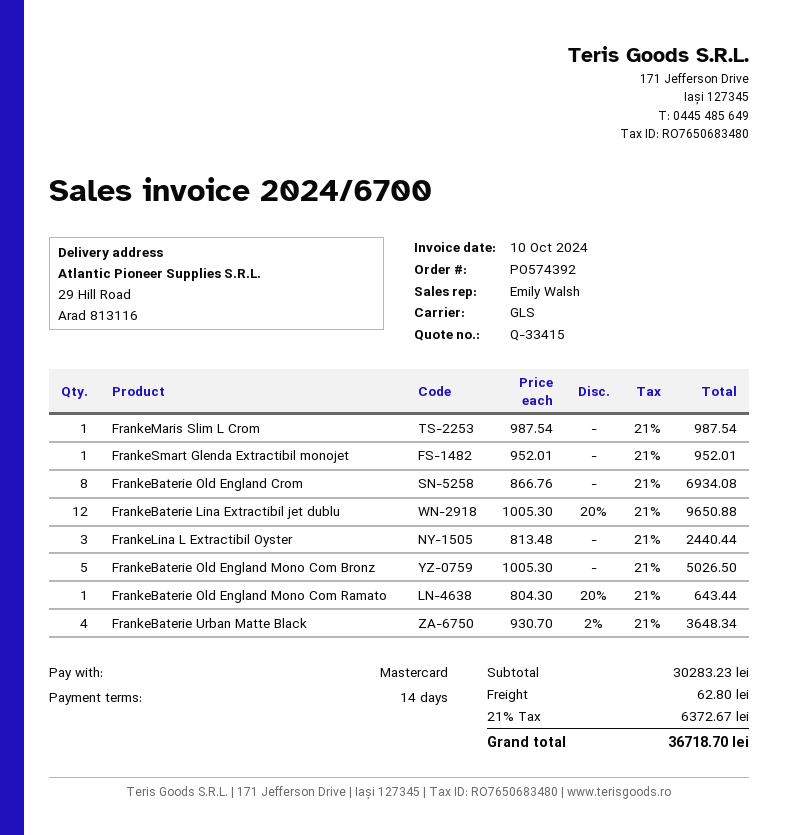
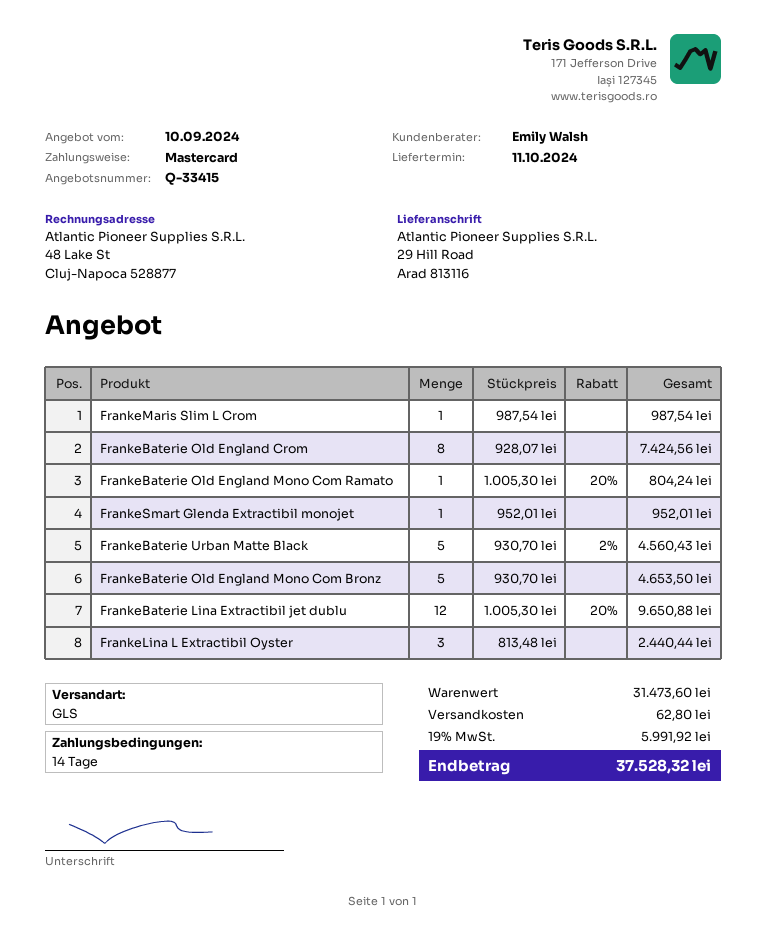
FrankeBaterie Old England Crom: 8 x 866.76 = 6934.08 -> 8 x 928.07 = 7424.56
FrankeBaterie Old England Mono Com Bronz: 5 x 1005.30 = 5026.50 -> 5 x 930.70 = 4653.50
FrankeBaterie Old England Mono Com Ramato: 1 x 804.30 - 20% = 643.44 -> 1 x 1005.30 - 20% = 804.24
FrankeBaterie Urban Matte Black: 4 x 930.70 - 2% = 3648.34 -> 5 x 930.70 - 2% = 4560.43
subtotal: 30283.23 -> 31473.60
tax: 21% = 6372.67 -> 19% = 5991.92
total: 36718.70 -> 37528.32

